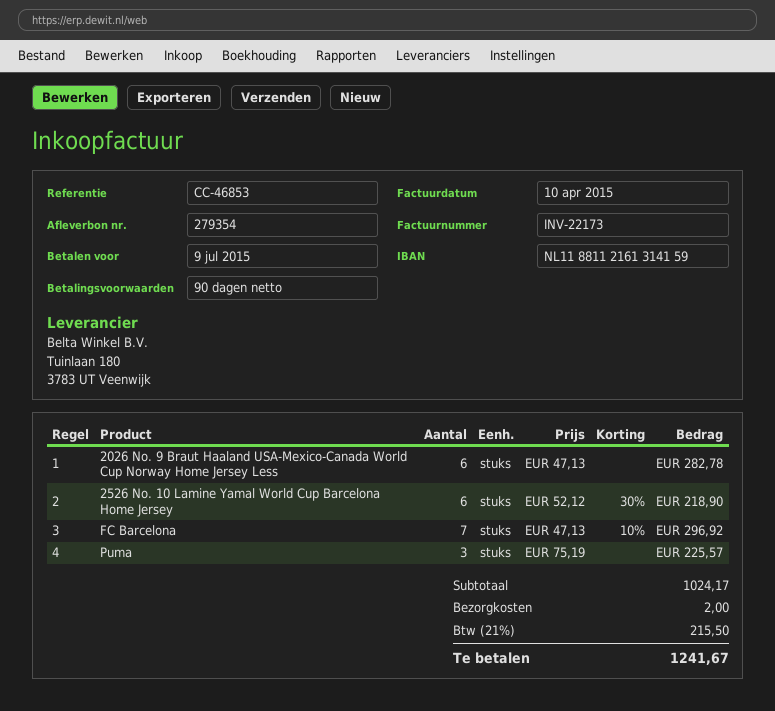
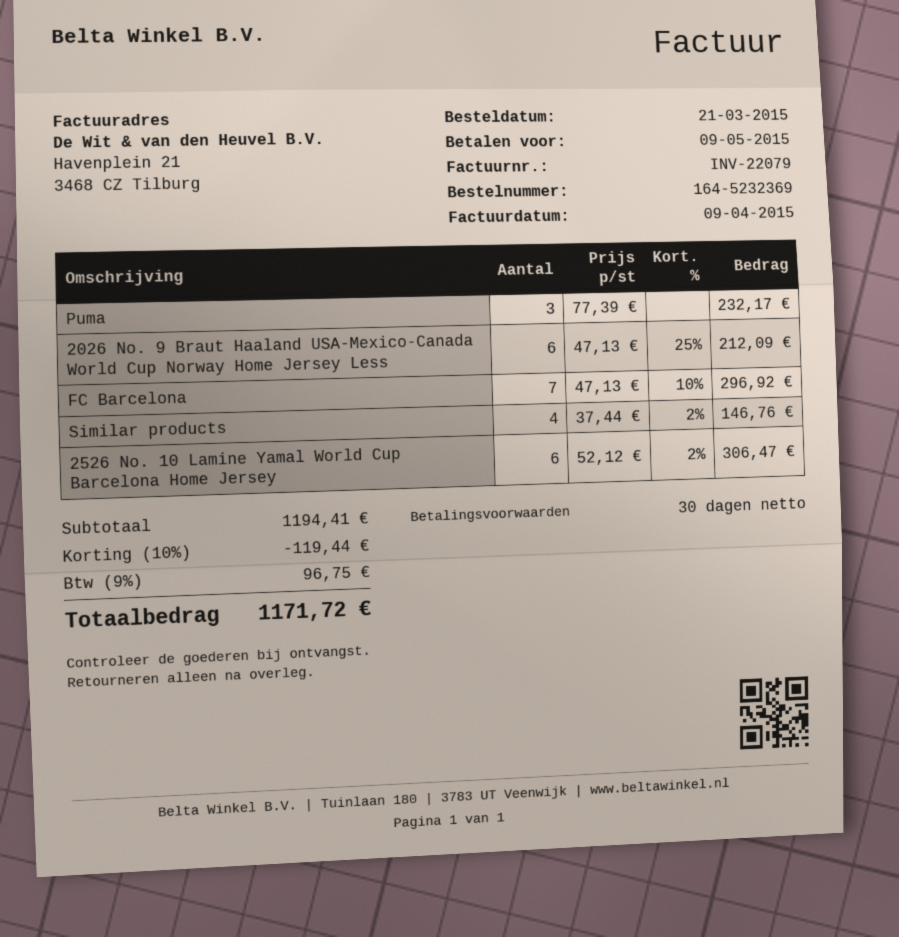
invoice number: INV-22173 -> INV-22079
invoice date: 2015-04-10 -> 2015-04-09
payment terms: 90 days -> 30 days
due date: 2015-07-09 -> 2015-05-09
2026 No. 9 Braut Haaland USA-Mexico-Canada World Cup Norway Home Jersey Less: 6 x 47.13 = 282.78 -> 6 x 47.13 - 25% = 212.09
2526 No. 10 Lamine Yamal World Cup Barcelona Home Jersey: 6 x 52.12 - 30% = 218.90 -> 6 x 52.12 - 2% = 306.47
Puma: 3 x 75.19 = 225.57 -> 3 x 77.39 = 232.17
Similar products: none -> 4 x 37.44 - 2% = 146.76
subtotal: 1024.17 -> 1194.41
discount: none -> 10% = 119.44
shipping: 2.00 -> none
tax: 21% = 215.50 -> 9% = 96.75
total: 1241.67 -> 1171.72

